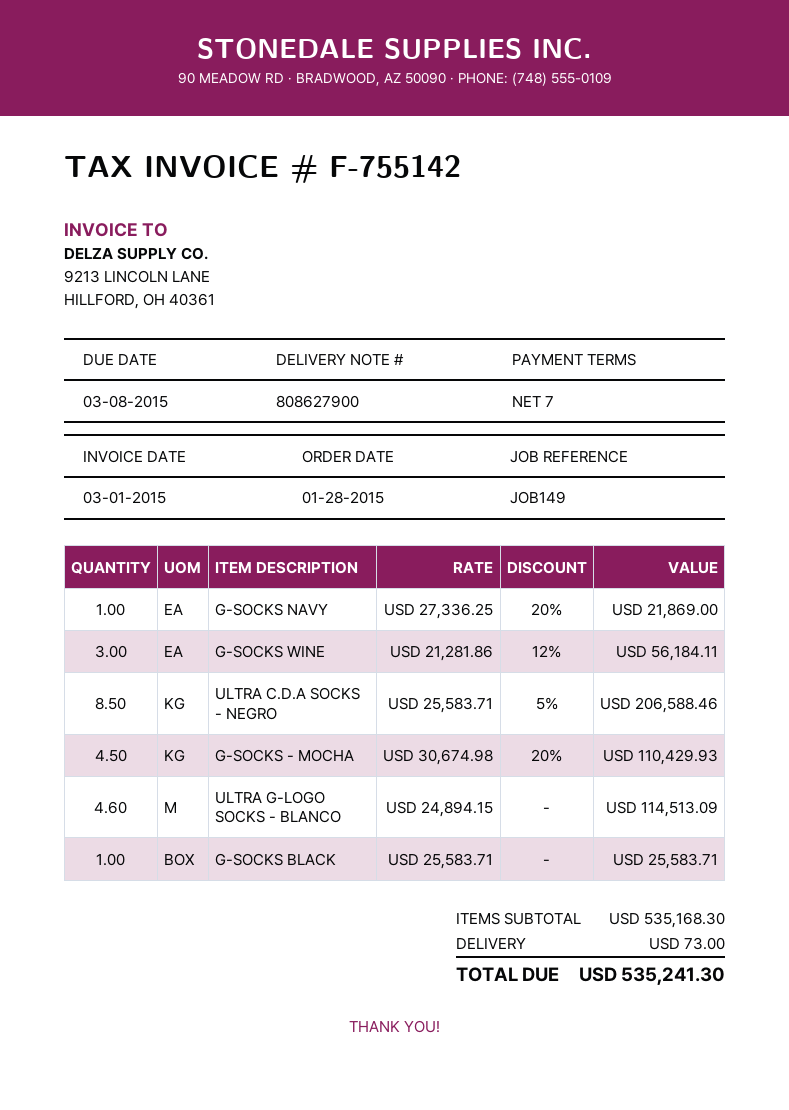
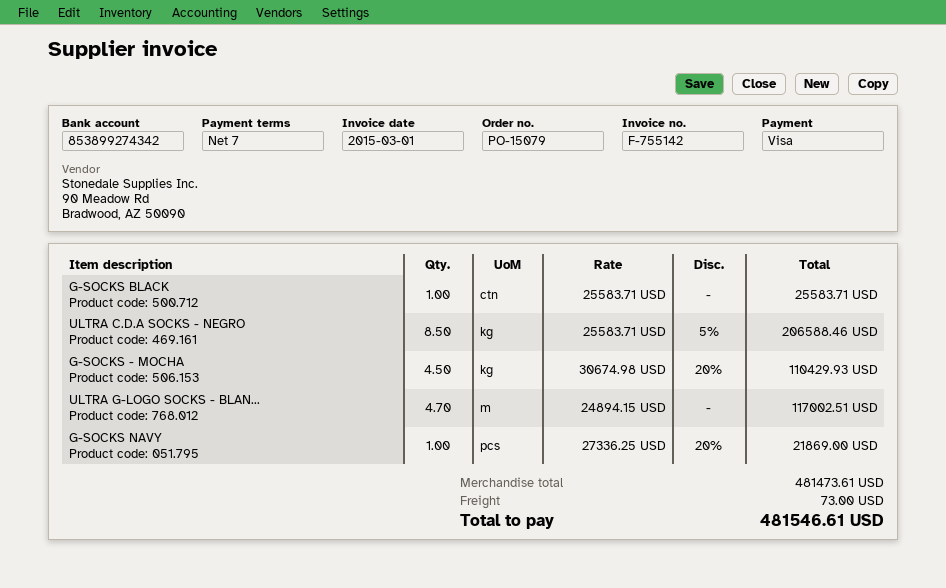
G-SOCKS WINE: 3 x 21281.86 - 12% = 56184.11 -> none
ULTRA G-LOGO SOCKS - BLANCO: 4.6 x 24894.15 = 114513.09 -> 4.7 x 24894.15 = 117002.51
subtotal: 535168.30 -> 481473.61
total: 535241.30 -> 481546.61

